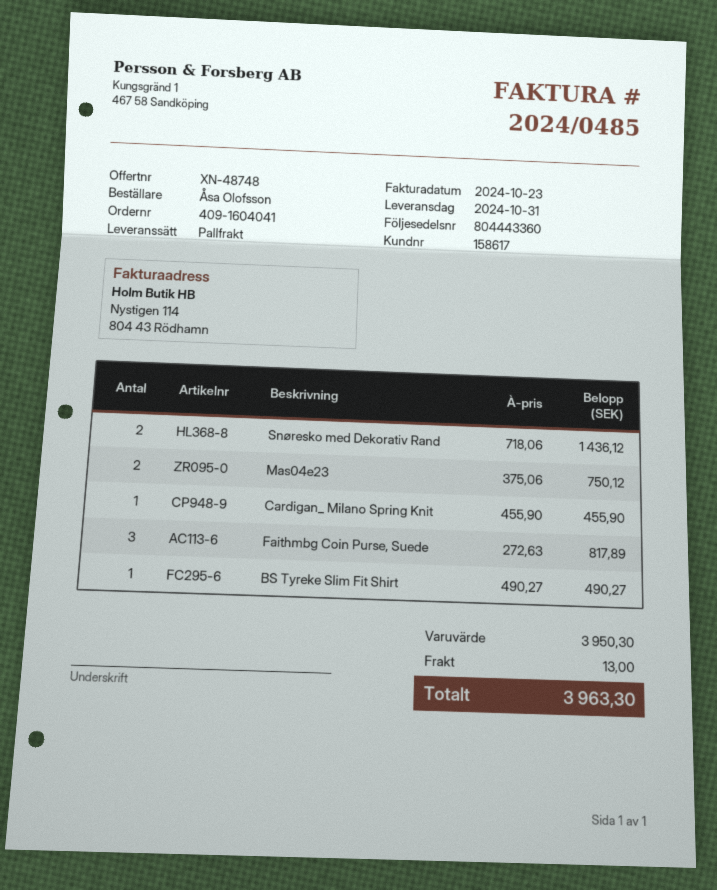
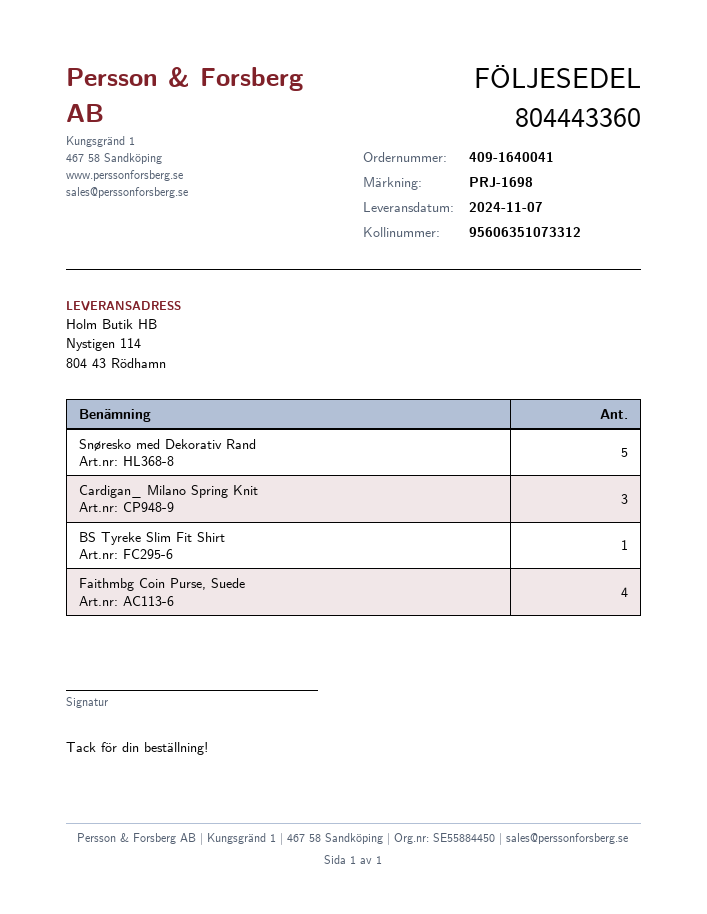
order number: 409-1604041 -> 409-1640041
delivery date: 2024-10-31 -> 2024-11-07
Snøresko med Dekorativ Rand: 2 -> 5
Mas04e23: 2 -> none
Cardigan_ Milano Spring Knit: 1 -> 3
Faithmbg Coin Purse, Suede: 3 -> 4

